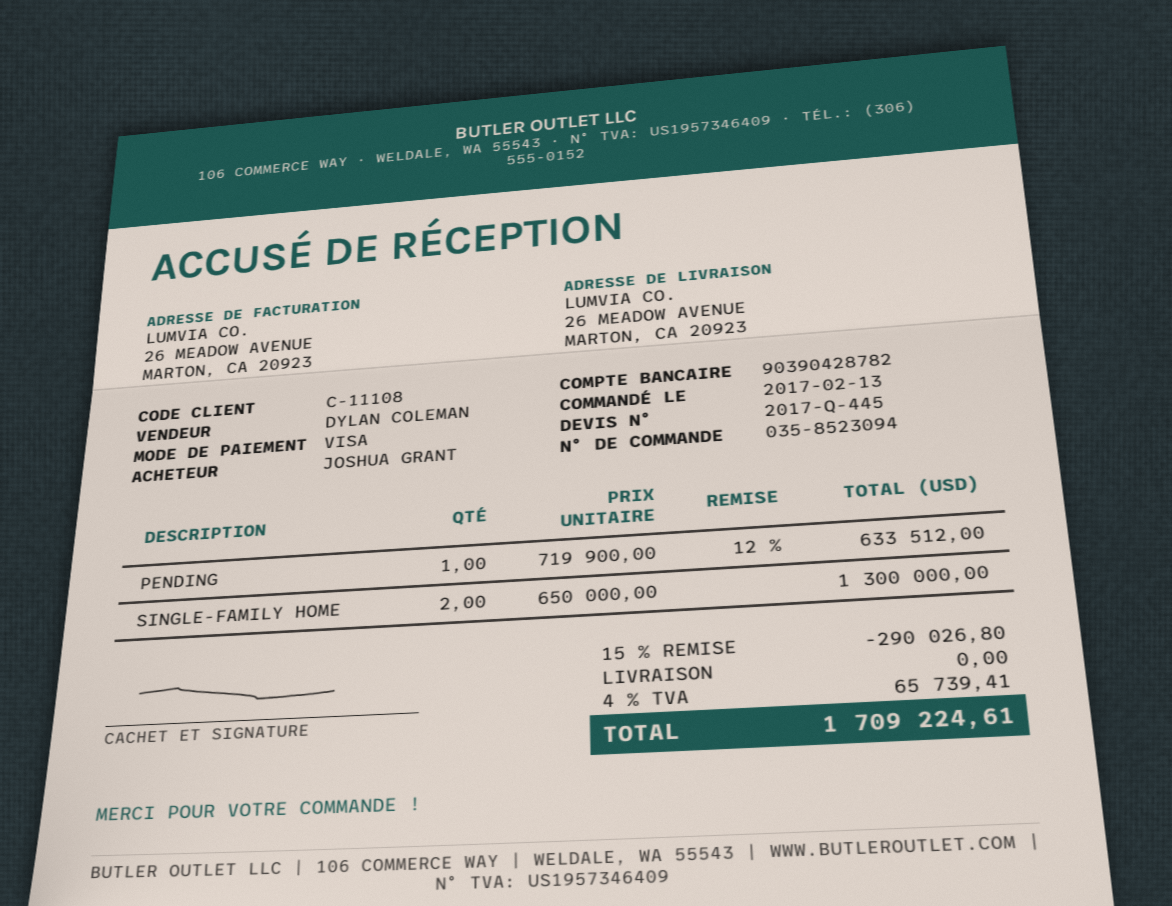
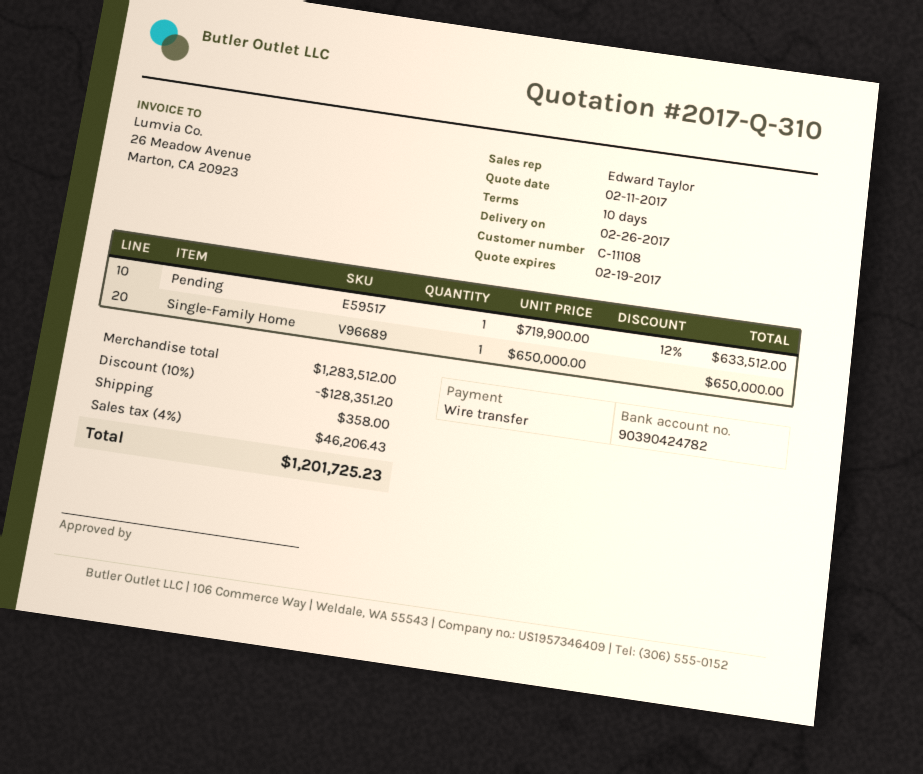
quote number: 2017-Q-445 -> 2017-Q-310
sales rep: DYLAN COLEMAN -> Edward Taylor
payment method: Visa -> bank transfer
bank account: 90390428782 -> 90390424782
SINGLE-FAMILY HOME: 2 x 650000.00 = 1300000.00 -> 1 x 650000.00 = 650000.00
discount: 15% = 290026.80 -> 10% = 128351.20
shipping: 0.00 -> 358.00
tax: 4% = 65739.41 -> 4% = 46206.43
total: 1709224.61 -> 1201725.23

